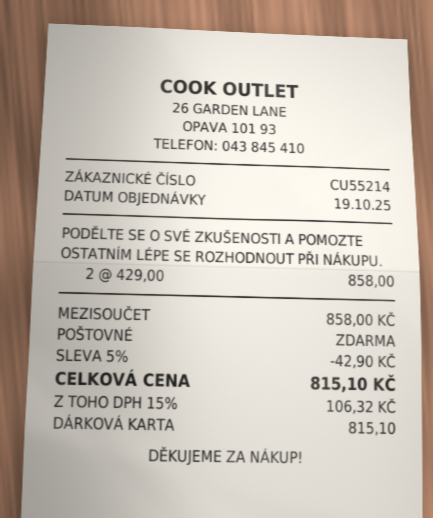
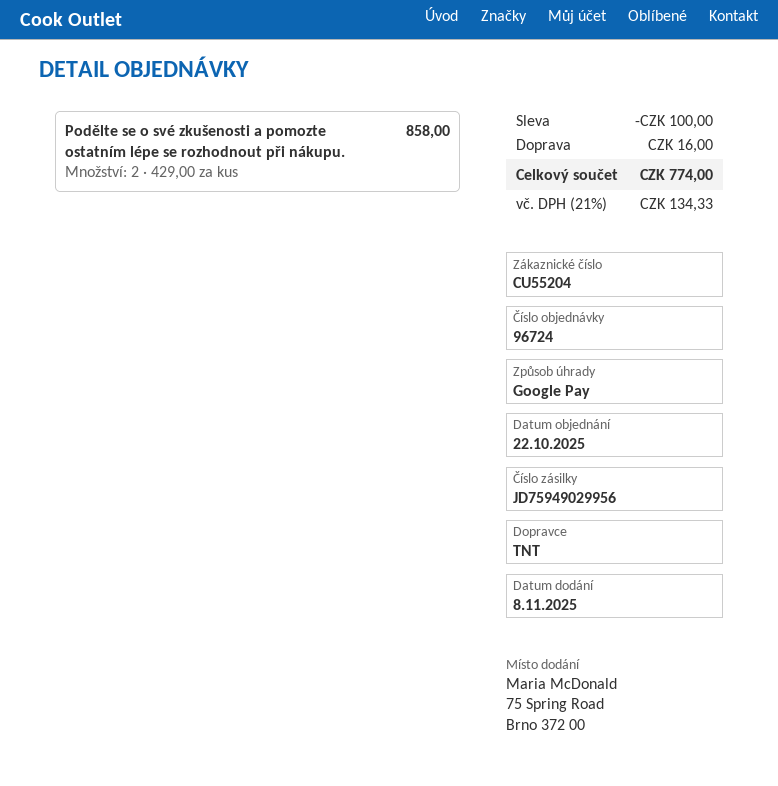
order date: 2025-10-19 -> 2025-10-22
customer number: CU55214 -> CU55204
payment method: gift card -> Google Pay
discount: 42.90 -> 100.00
shipping: 0.00 -> 16.00
tax: 15% = 106.32 -> 21% = 134.33
total: 815.10 -> 774.00

